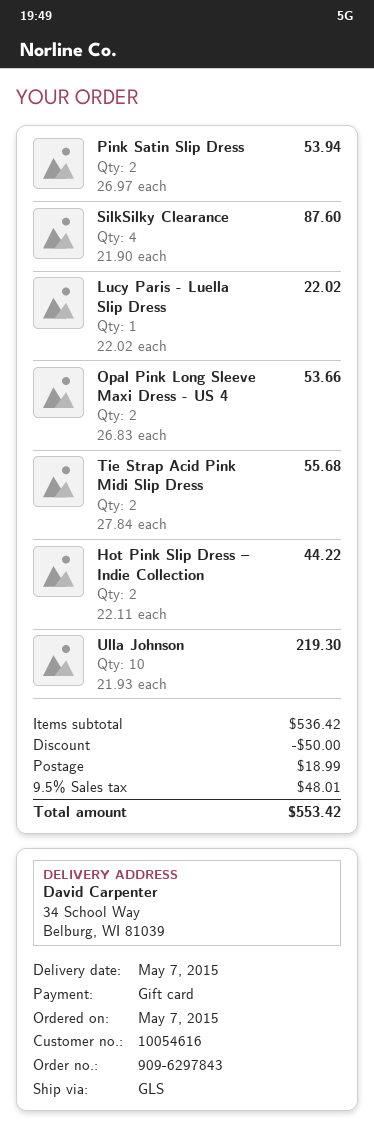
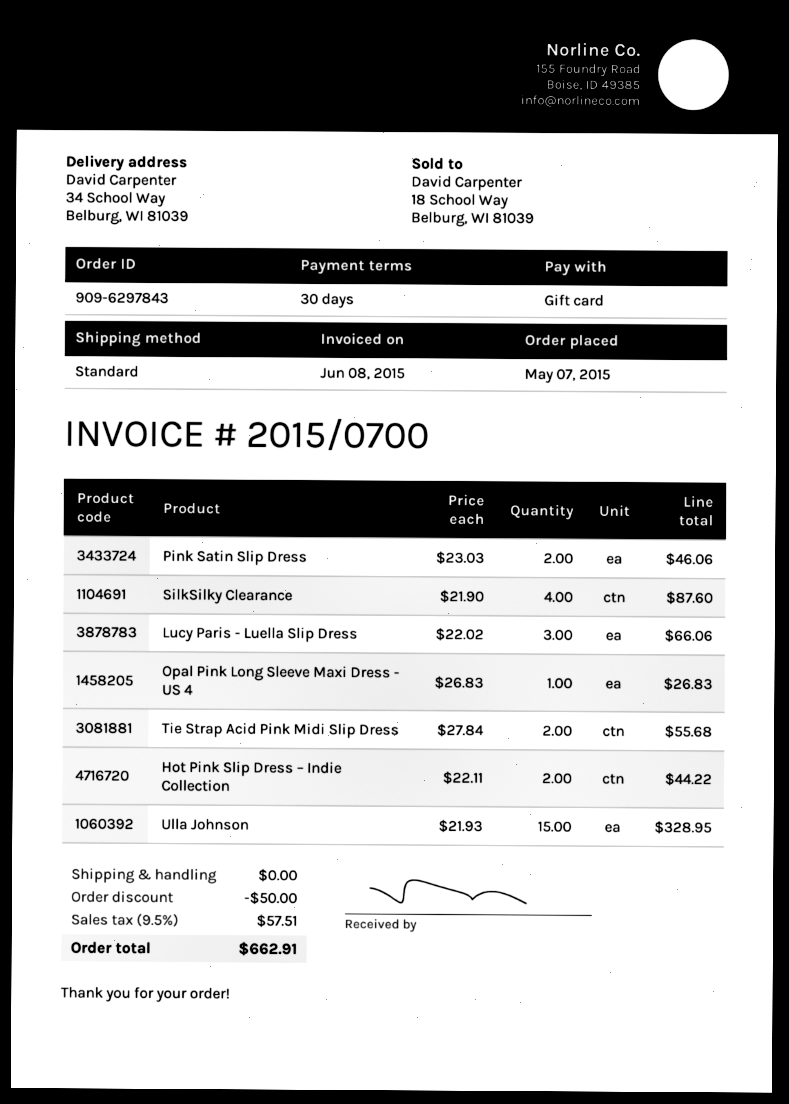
shipping method: GLS -> standard
Pink Satin Slip Dress: 2 x 26.97 = 53.94 -> 2 x 23.03 = 46.06
Lucy Paris - Luella Slip Dress: 1 x 22.02 = 22.02 -> 3 x 22.02 = 66.06
Opal Pink Long Sleeve Maxi Dress - US 4: 2 x 26.83 = 53.66 -> 1 x 26.83 = 26.83
Ulla Johnson: 10 x 21.93 = 219.30 -> 15 x 21.93 = 328.95
shipping: 18.99 -> 0.00
tax: 9.5% = 48.01 -> 9.5% = 57.51
total: 553.42 -> 662.91

